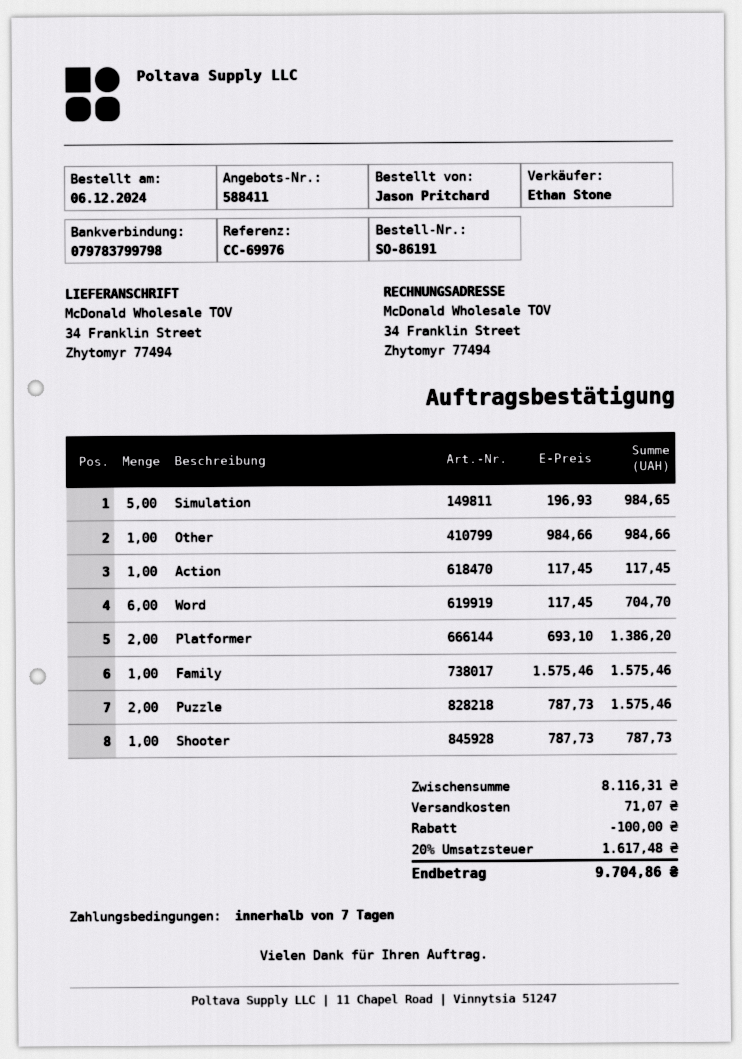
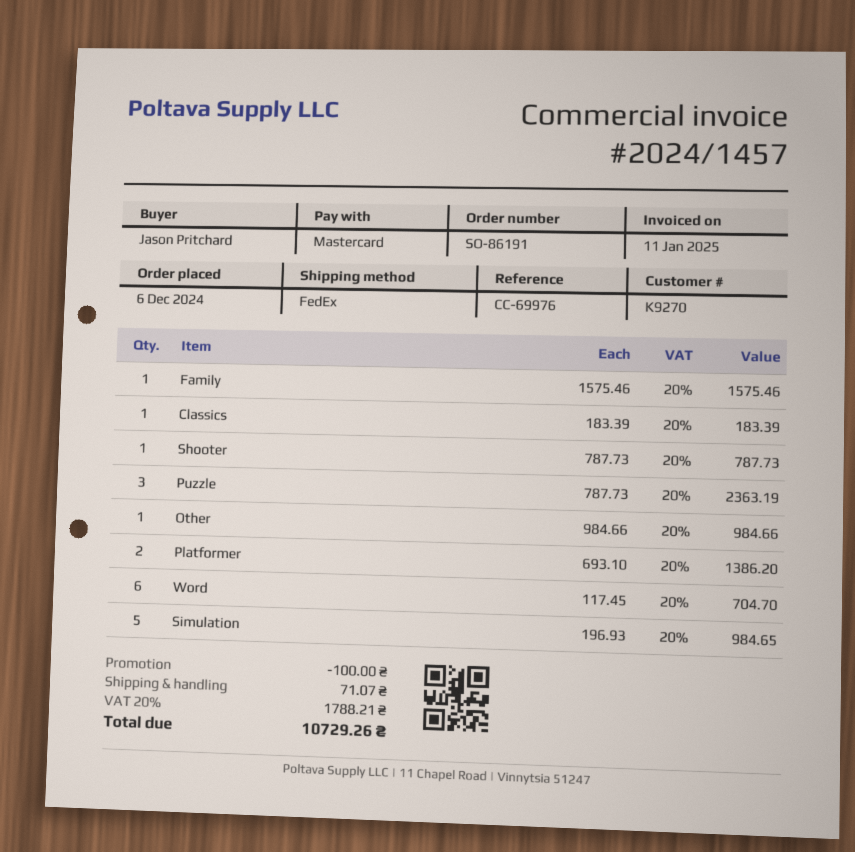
Action: 1 x 117.45 = 117.45 -> none
Puzzle: 2 x 787.73 = 1575.46 -> 3 x 787.73 = 2363.19
Classics: none -> 1 x 183.39 = 183.39
tax: 20% = 1617.48 -> 20% = 1788.21
total: 9704.86 -> 10729.26

